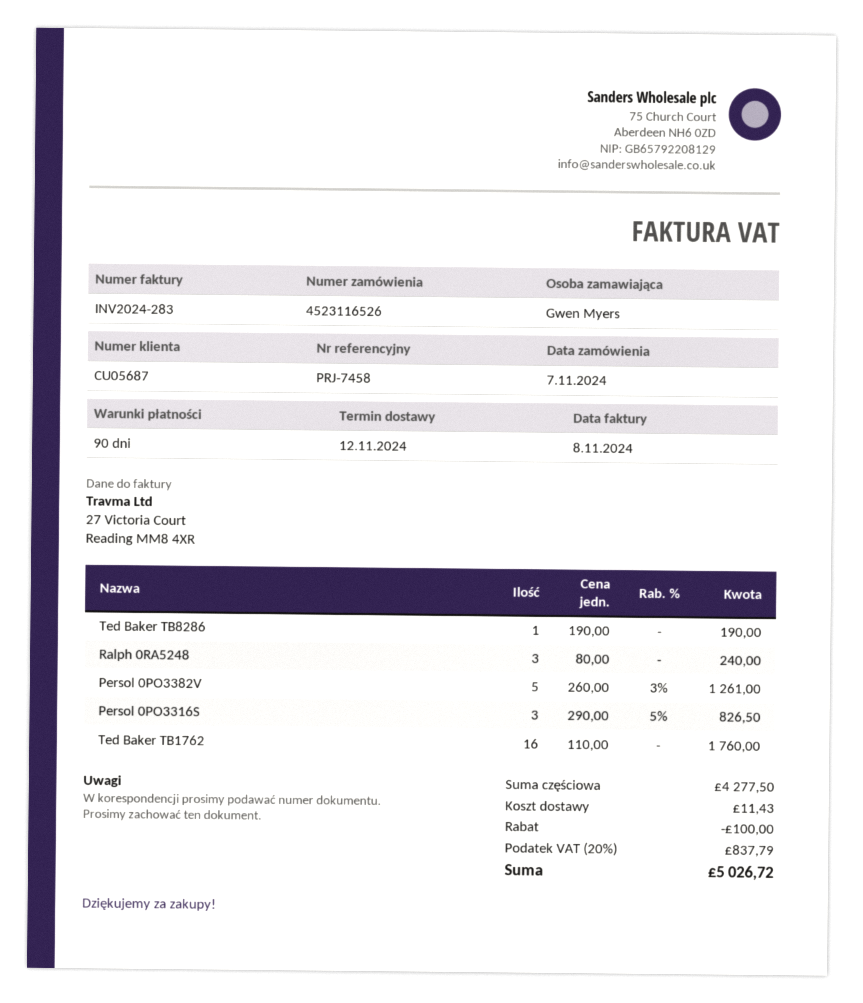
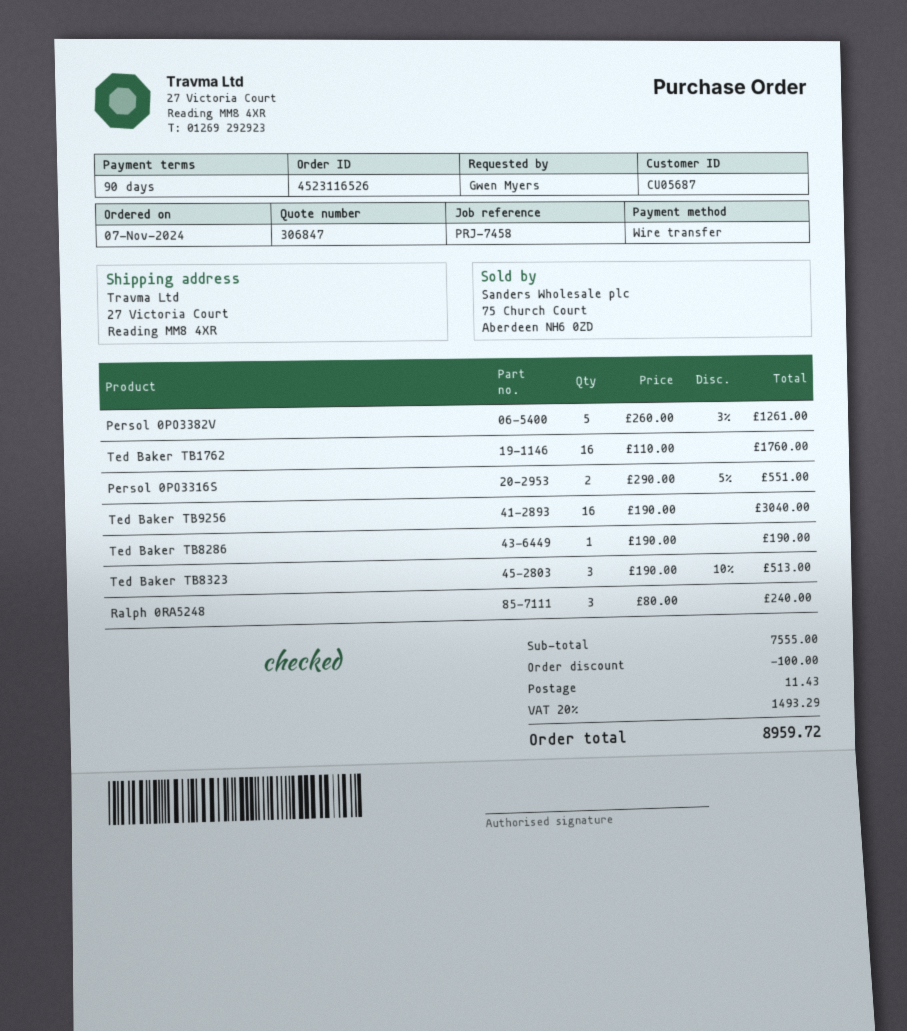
Persol 0PO3316S: 3 x 290.00 - 5% = 826.50 -> 2 x 290.00 - 5% = 551.00
Ted Baker TB9256: none -> 16 x 190.00 = 3040.00
Ted Baker TB8323: none -> 3 x 190.00 - 10% = 513.00
subtotal: 4277.50 -> 7555.00
tax: 20% = 837.79 -> 20% = 1493.29
total: 5026.72 -> 8959.72

